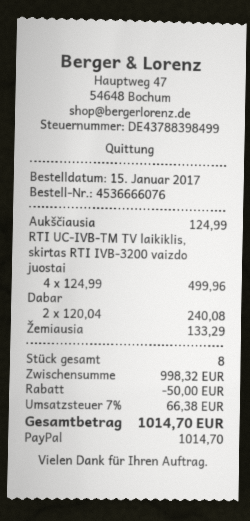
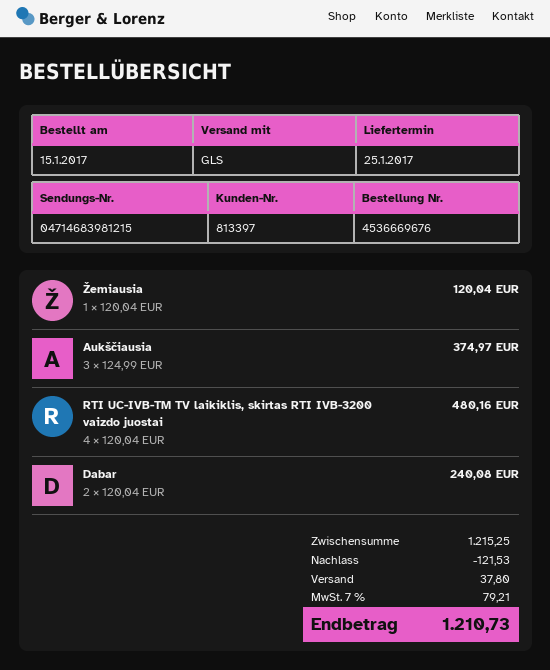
order number: 4536666076 -> 4536669676
Aukščiausia: 1 x 124.99 = 124.99 -> 3 x 124.99 = 374.97
RTI UC-IVB-TM TV laikiklis, skirtas RTI IVB-3200 vaizdo juostai: 4 x 124.99 = 499.96 -> 4 x 120.04 = 480.16
Žemiausia: 1 x 133.29 = 133.29 -> 1 x 120.04 = 120.04
subtotal: 998.32 -> 1215.25
discount: 50.00 -> 121.53
shipping: none -> 37.80
tax: 7% = 66.38 -> 7% = 79.21
total: 1014.70 -> 1210.73

